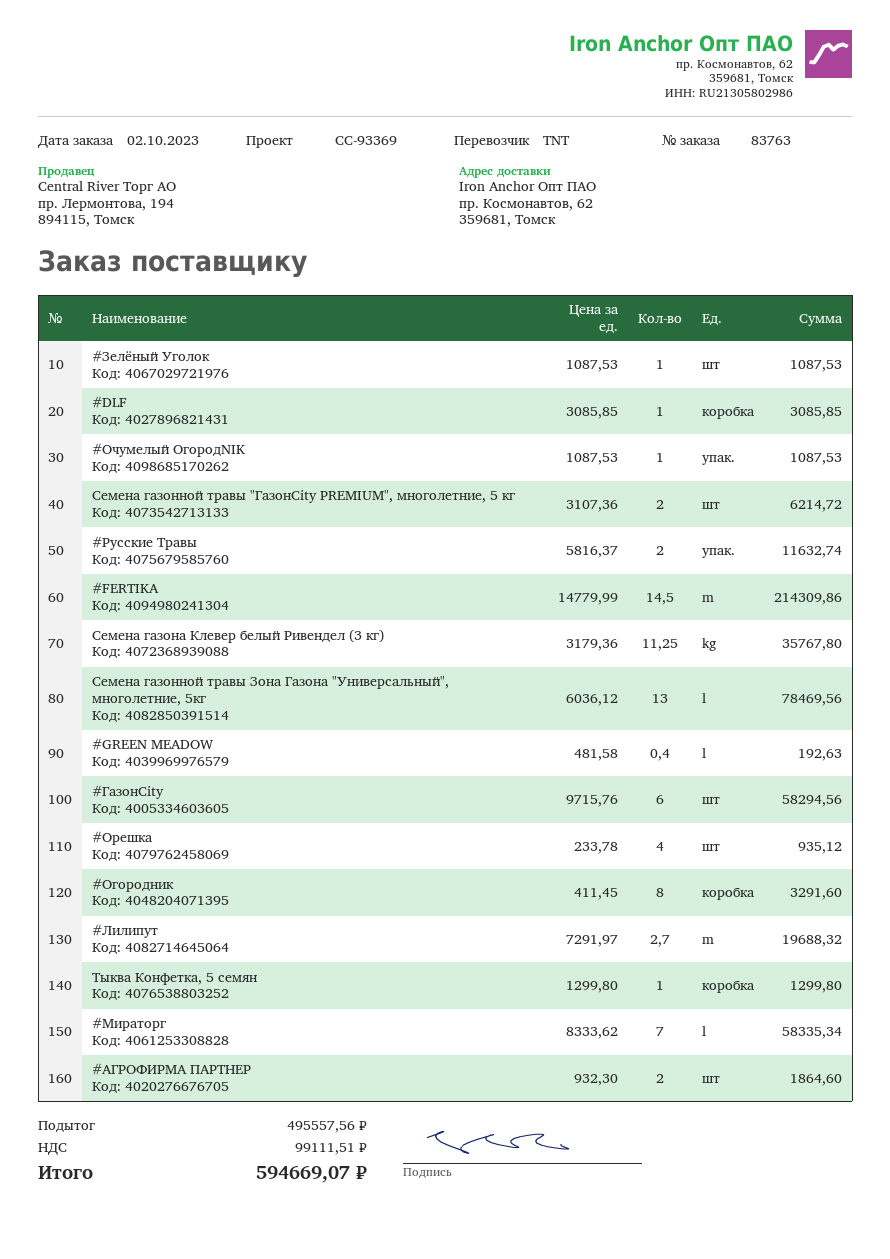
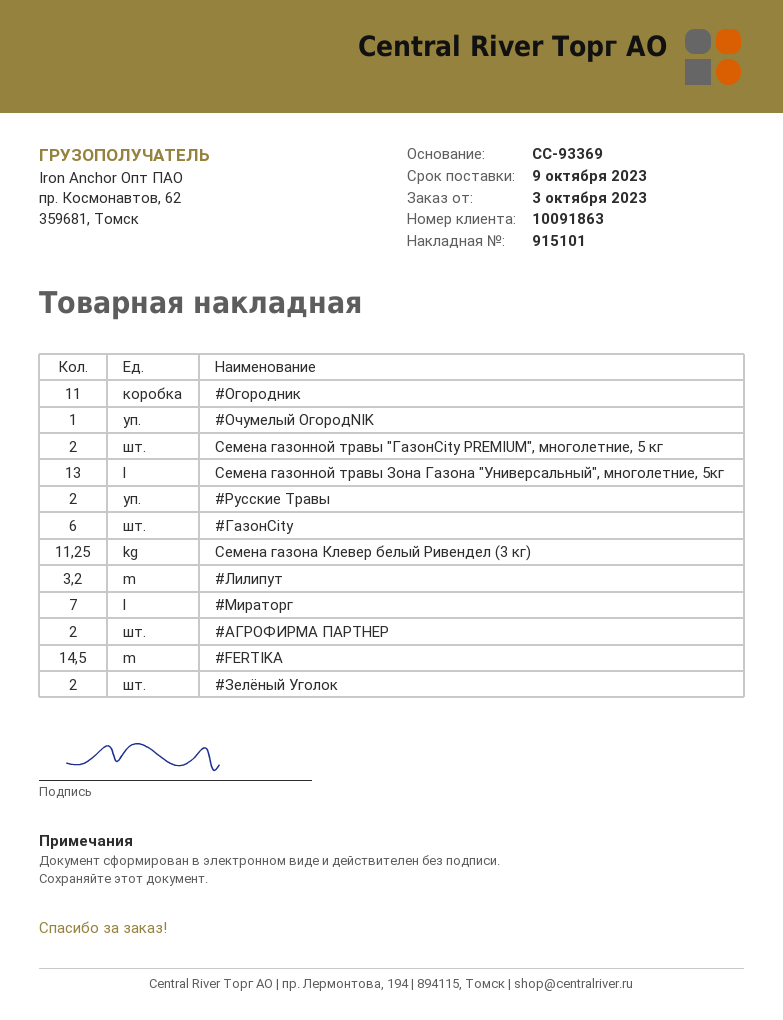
order date: 2023-10-02 -> 2023-10-03
#Зелёный Уголок: 1 -> 2
#DLF: 1 -> none
#GREEN MEADOW: 0.4 -> none
#Орешка: 4 -> none
#Огородник: 8 -> 11
#Лилипут: 2.7 -> 3.2
Тыква Конфетка, 5 семян: 1 -> none

